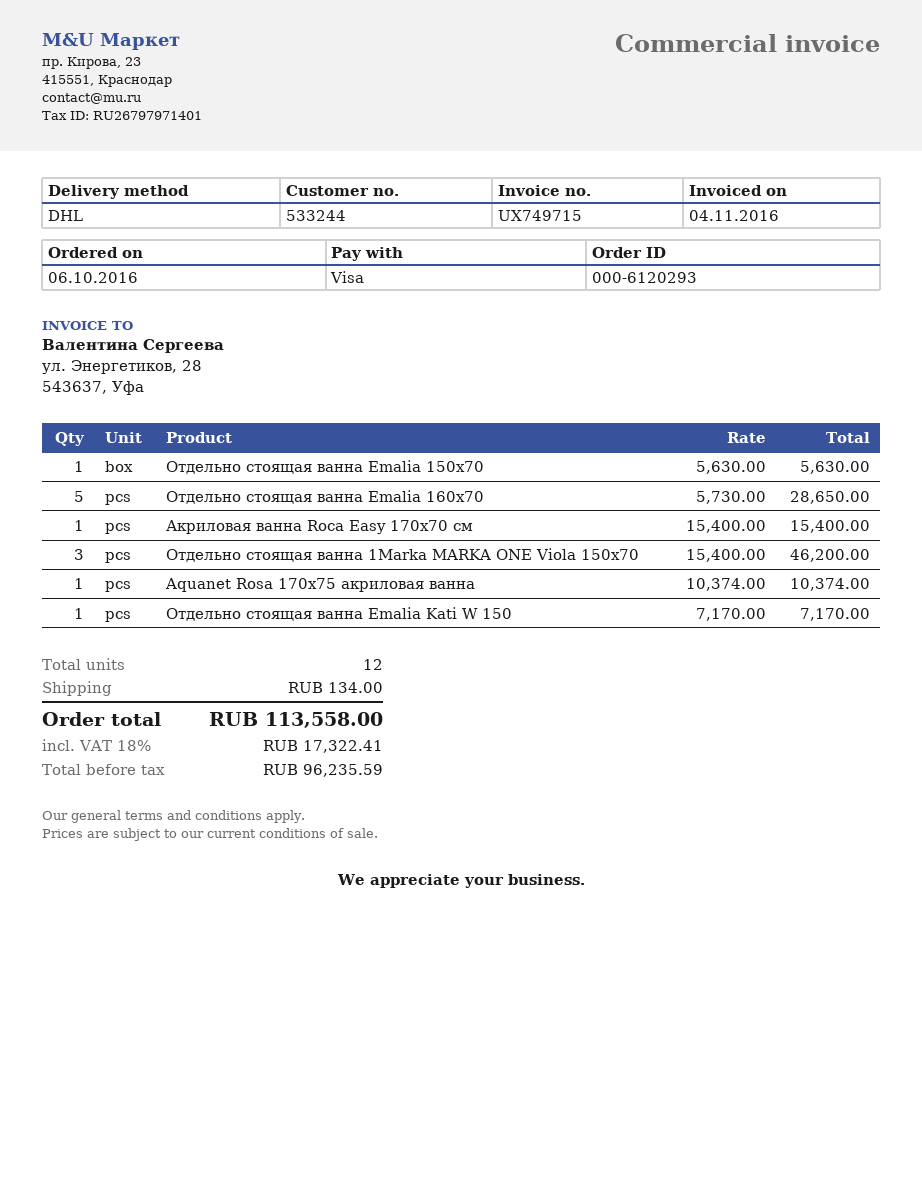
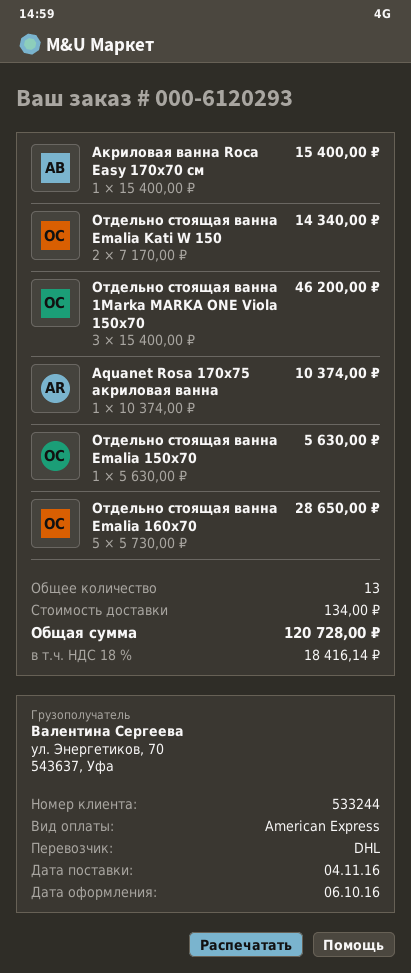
payment method: Visa -> American Express
Отдельно стоящая ванна Emalia Kati W 150: 1 x 7170.00 = 7170.00 -> 2 x 7170.00 = 14340.00
total quantity: 12 -> 13
tax: 18% = 17322.41 -> 18% = 18416.14
total: 113558.00 -> 120728.00

